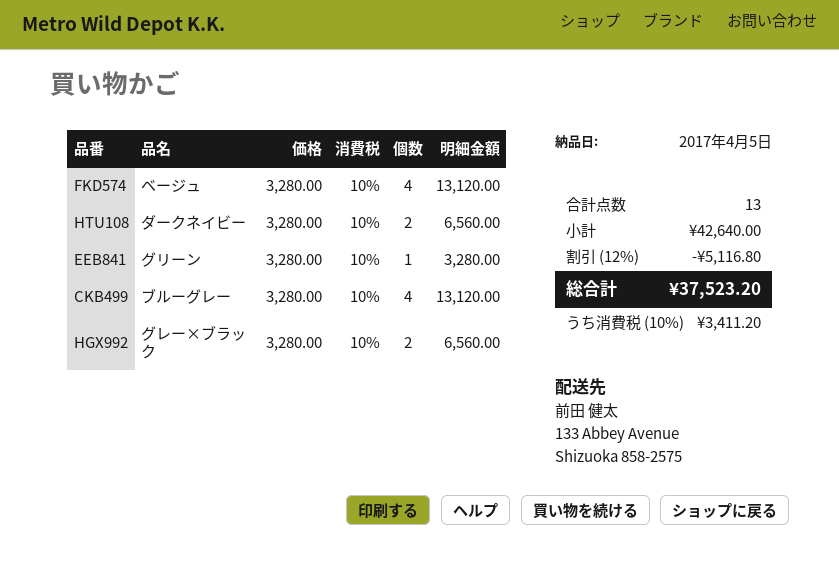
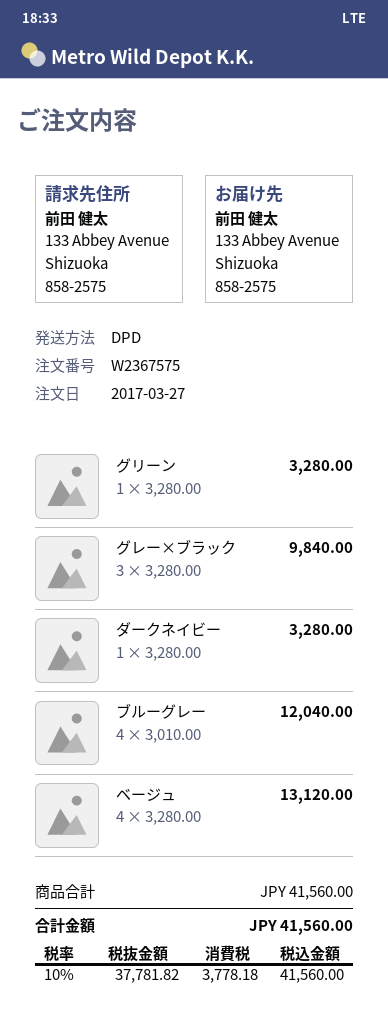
ダークネイビー: 2 x 3280.00 = 6560.00 -> 1 x 3280.00 = 3280.00
ブルーグレー: 4 x 3280.00 = 13120.00 -> 4 x 3010.00 = 12040.00
グレー×ブラック: 2 x 3280.00 = 6560.00 -> 3 x 3280.00 = 9840.00
subtotal: 42640.00 -> 41560.00
discount: 12% = 5116.80 -> none
tax: 10% = 3411.20 -> 10% = 3778.18
total: 37523.20 -> 41560.00

